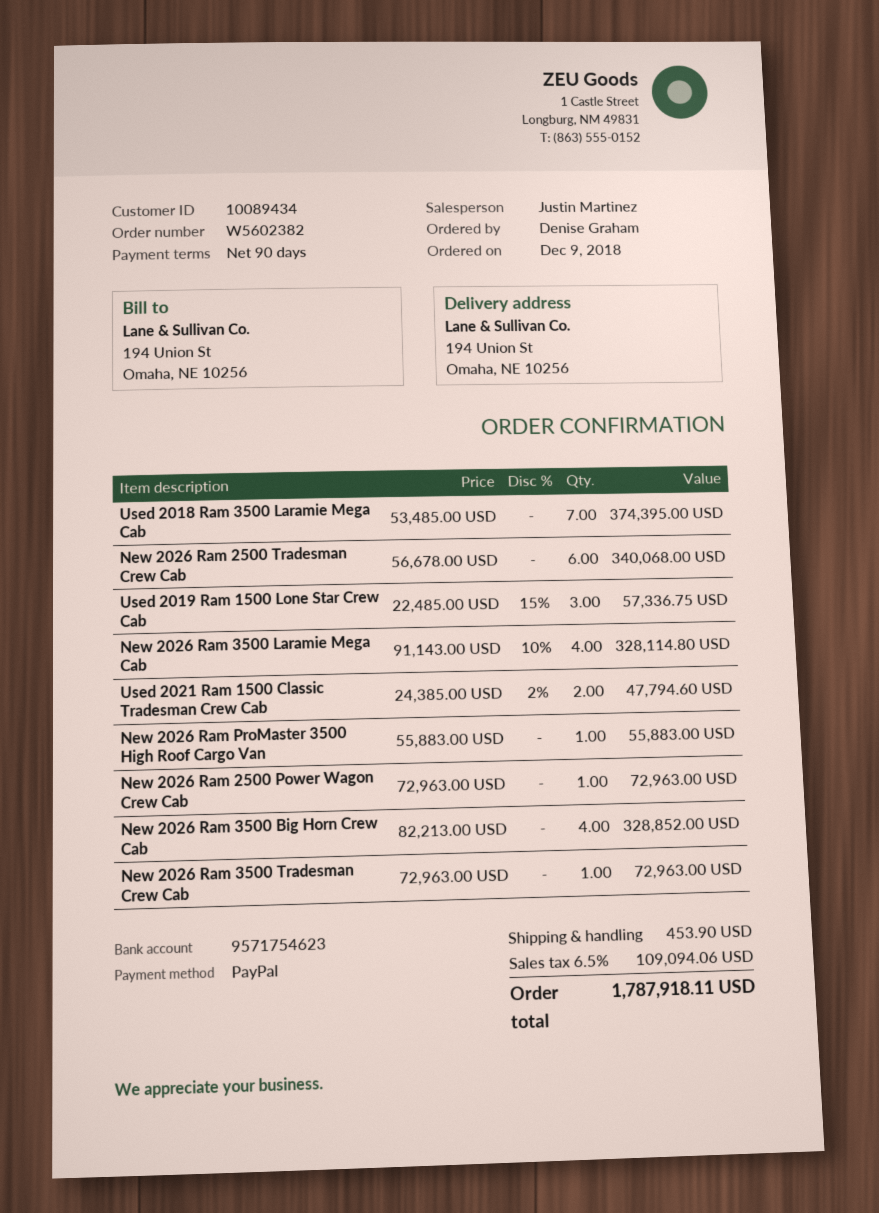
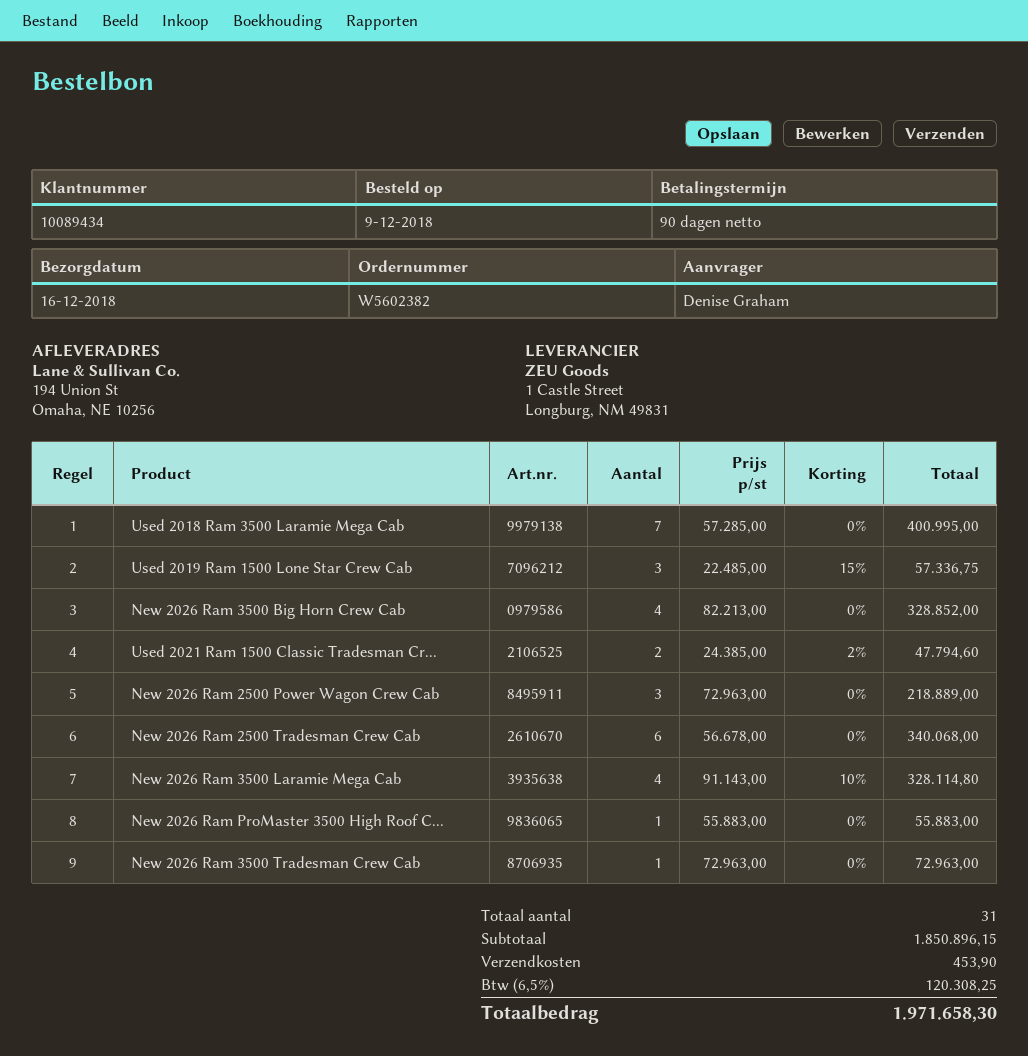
Used 2018 Ram 3500 Laramie Mega Cab: 7 x 53485.00 = 374395.00 -> 7 x 57285.00 = 400995.00
New 2026 Ram 2500 Power Wagon Crew Cab: 1 x 72963.00 = 72963.00 -> 3 x 72963.00 = 218889.00
tax: 6.5% = 109094.06 -> 6.5% = 120308.25
total: 1787918.11 -> 1971658.30

